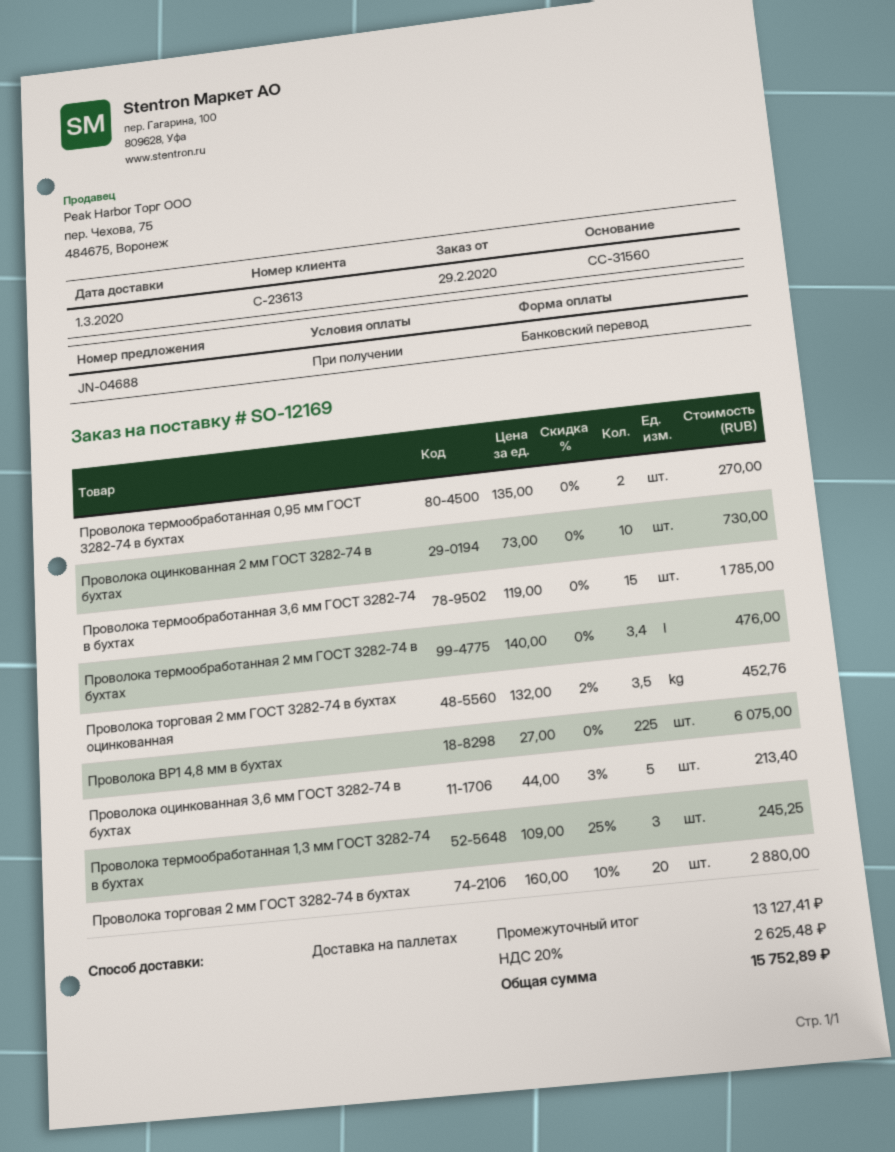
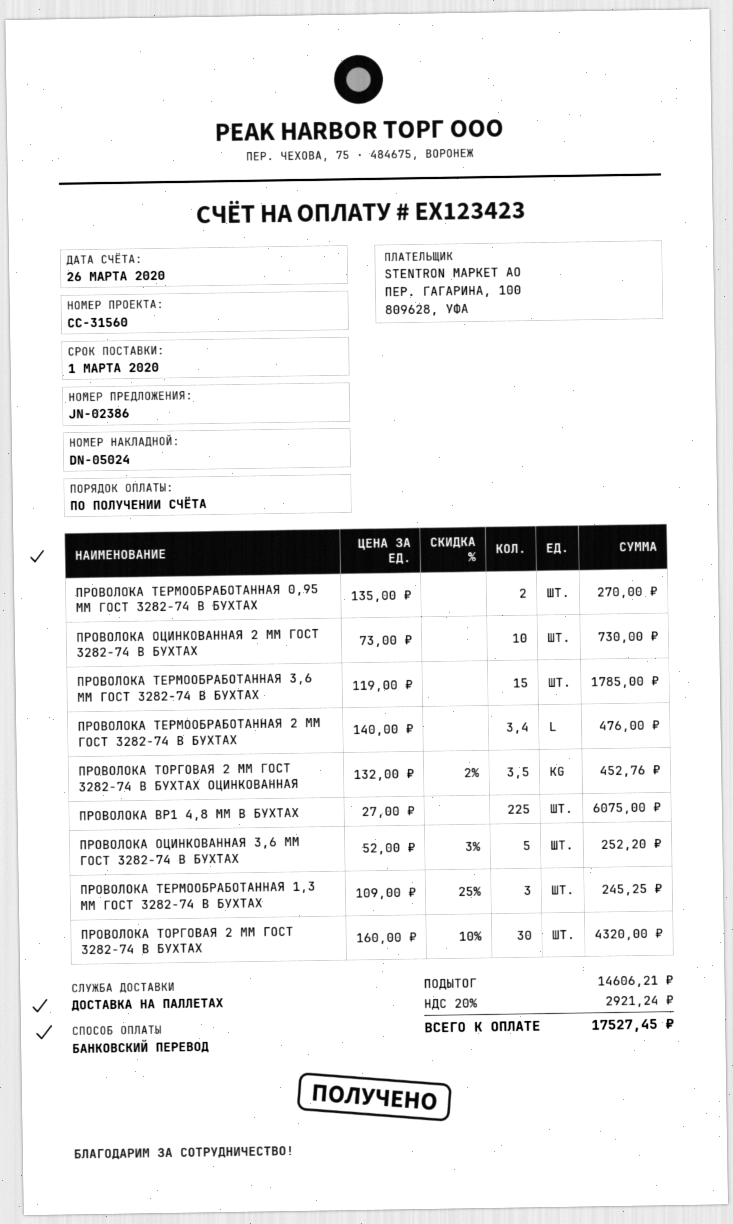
quote number: JN-04688 -> JN-02386
Проволока оцинкованная 3,6 мм ГОСТ 3282-74 в бухтах: 5 x 44.00 - 3% = 213.40 -> 5 x 52.00 - 3% = 252.20
Проволока торговая 2 мм ГОСТ 3282-74 в бухтах: 20 x 160.00 - 10% = 2880.00 -> 30 x 160.00 - 10% = 4320.00
subtotal: 13127.41 -> 14606.21
tax: 20% = 2625.48 -> 20% = 2921.24
total: 15752.89 -> 17527.45

